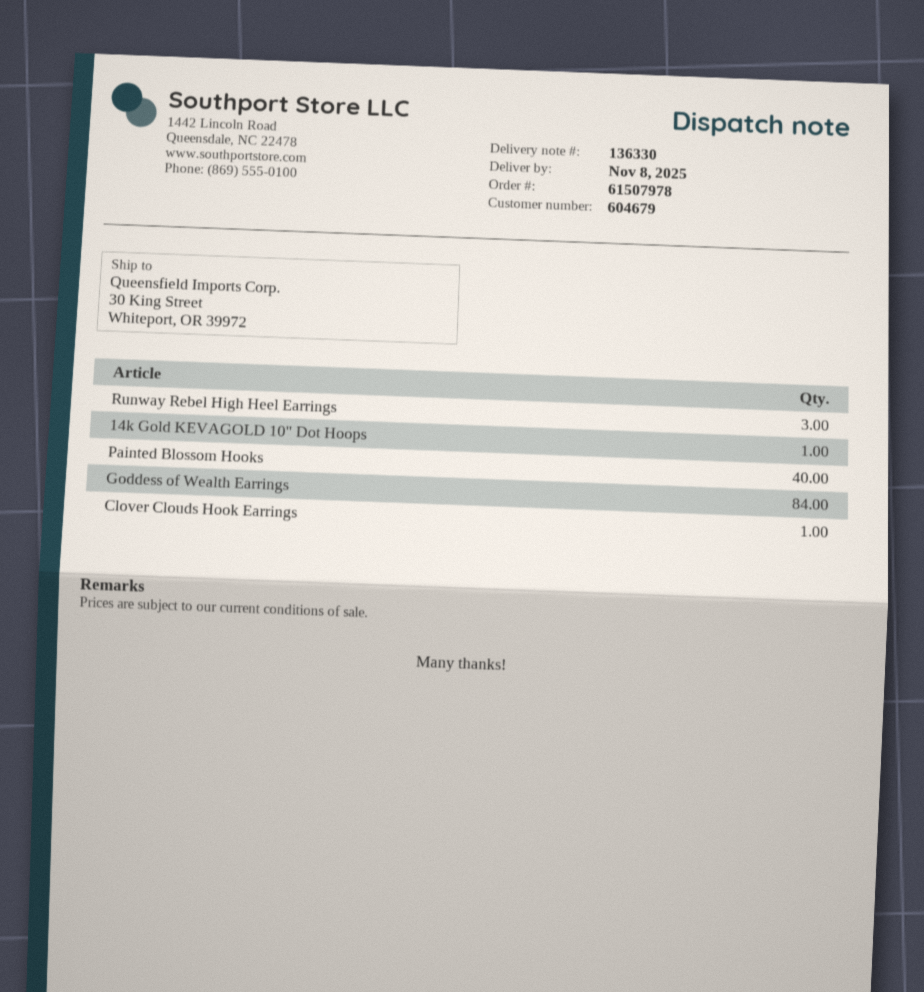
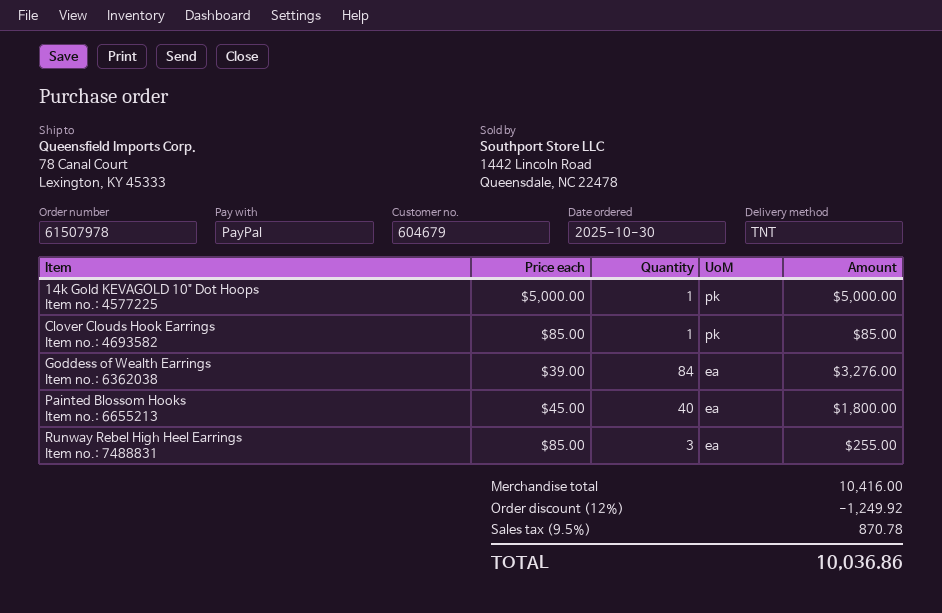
ship to: 30 King Street, Whiteport, OR 39972 -> 78 Canal Court, Lexington, KY 45333

